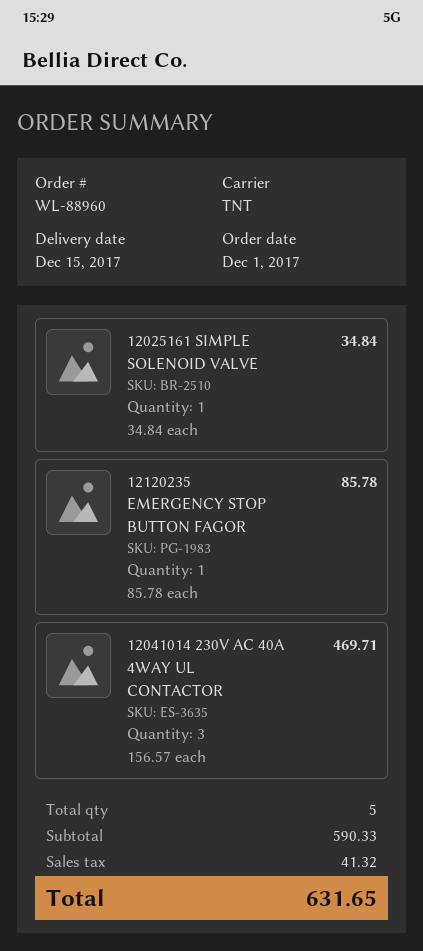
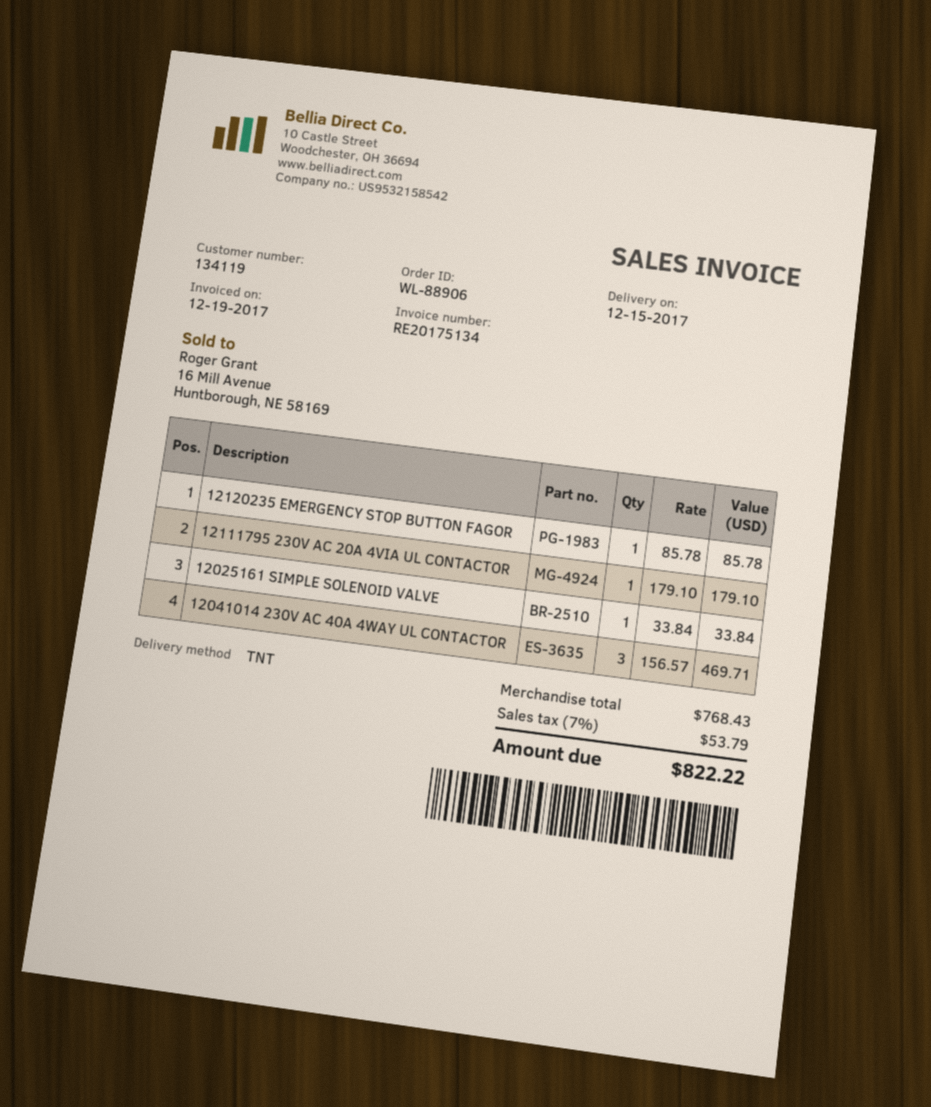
order number: WL-88960 -> WL-88906
12025161 SIMPLE SOLENOID VALVE: 1 x 34.84 = 34.84 -> 1 x 33.84 = 33.84
12111795 230V AC 20A 4VIA UL CONTACTOR: none -> 1 x 179.10 = 179.10
subtotal: 590.33 -> 768.43
tax: 41.32 -> 53.79
total: 631.65 -> 822.22

